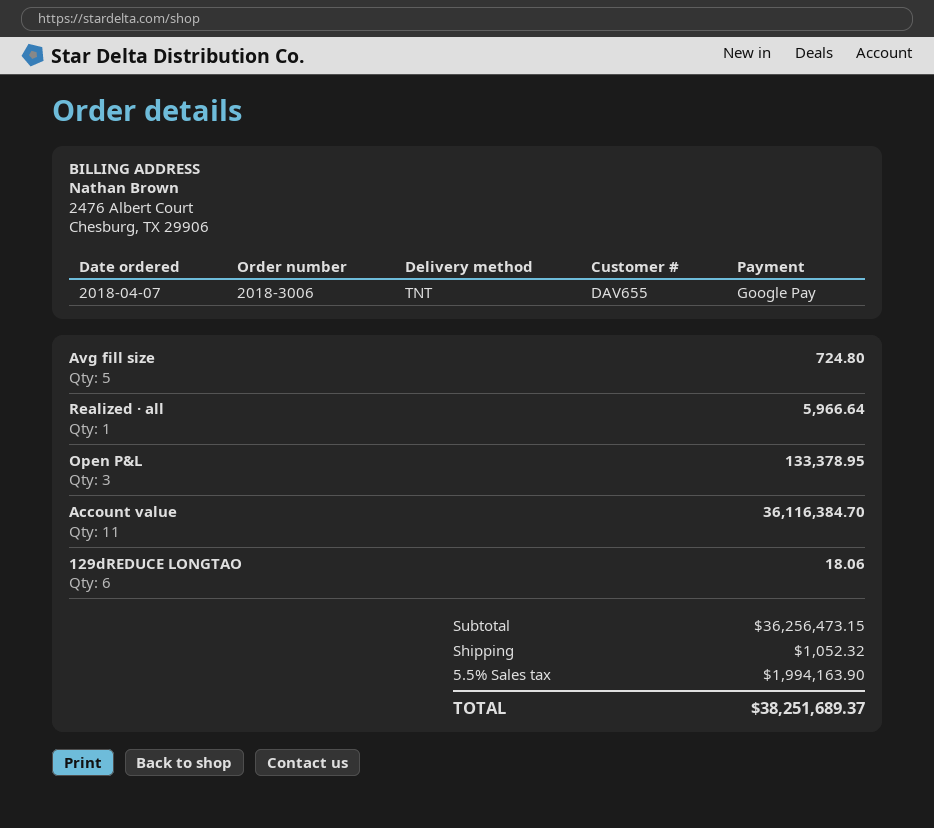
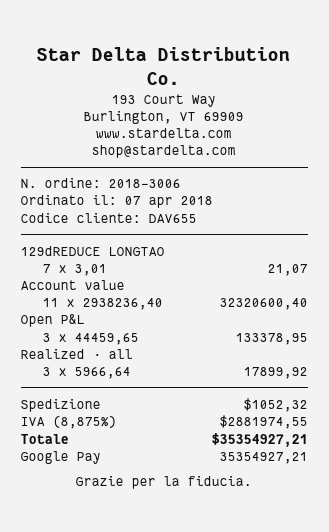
Avg fill size: 5 for 724.80 -> none
Realized · all: 1 for 5966.64 -> 3 for 17899.92
Account value: 11 for 36116384.70 -> 11 for 32320600.40
129dREDUCE LONGTAO: 6 for 18.06 -> 7 for 21.07
tax: 5.5% = 1994163.90 -> 8.875% = 2881974.55
total: 38251689.37 -> 35354927.21

